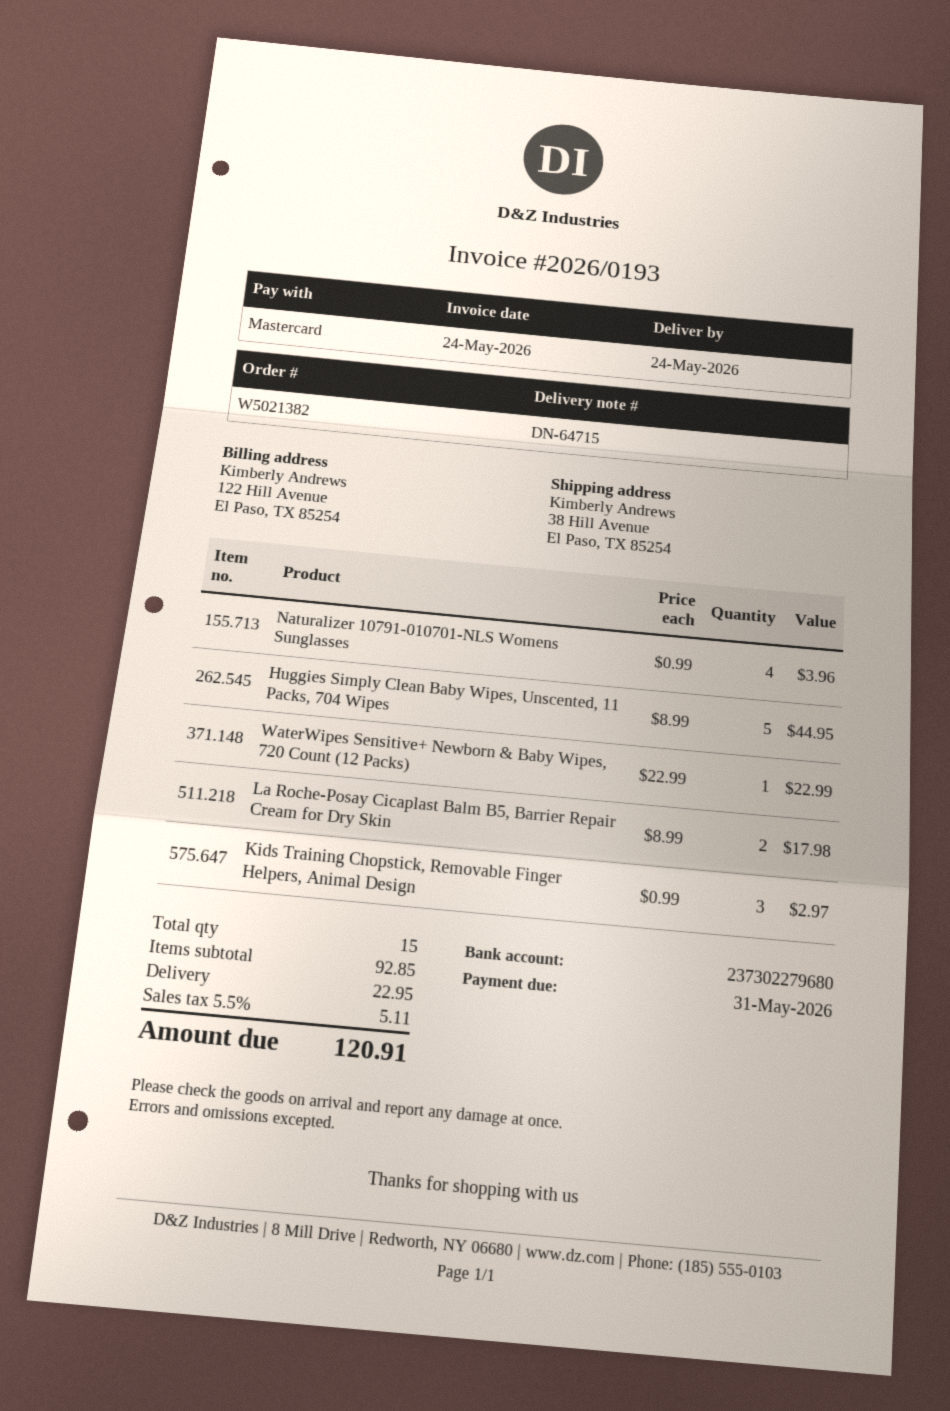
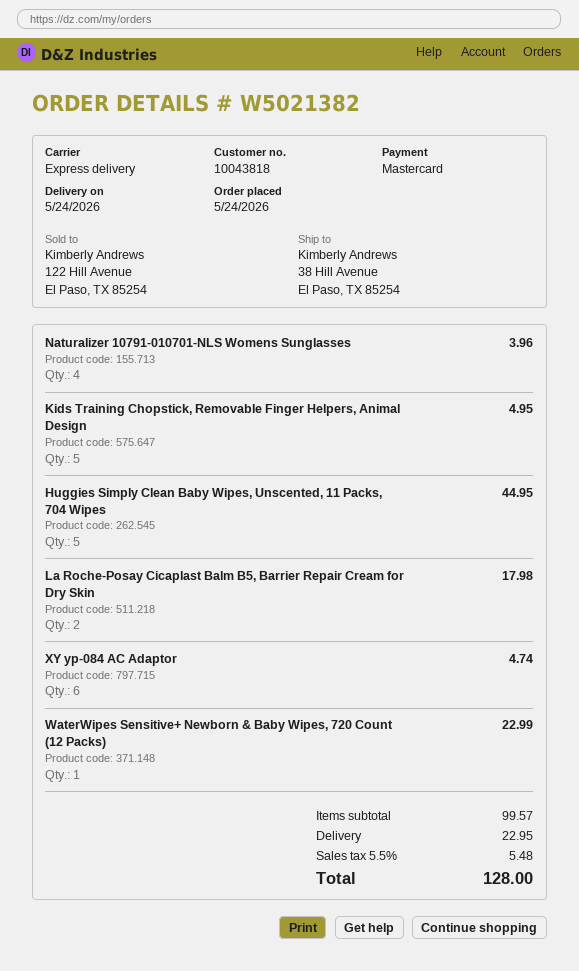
Kids Training Chopstick, Removable Finger Helpers, Animal Design: 3 for 2.97 -> 5 for 4.95
XY yp-084 AC Adaptor: none -> 6 for 4.74
subtotal: 92.85 -> 99.57
tax: 5.5% = 5.11 -> 5.5% = 5.48
total: 120.91 -> 128.00

